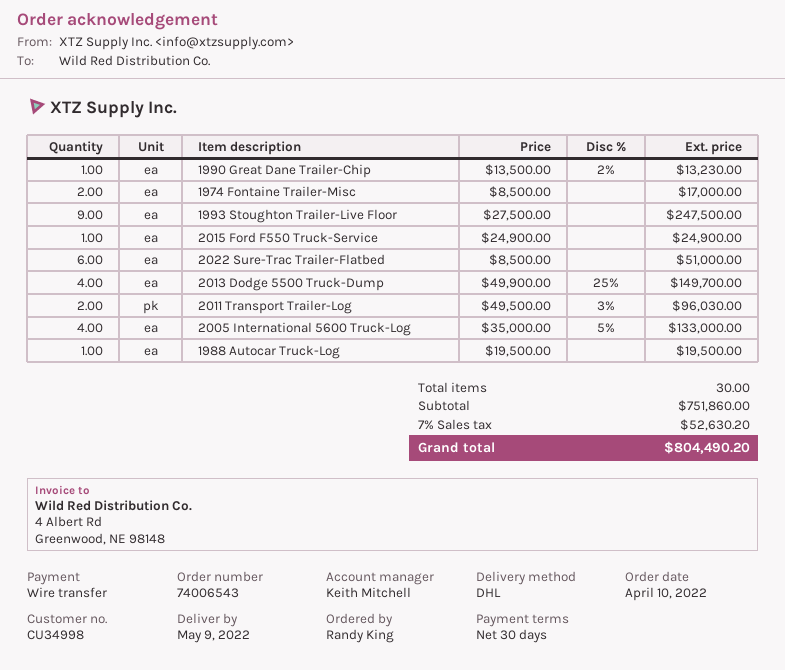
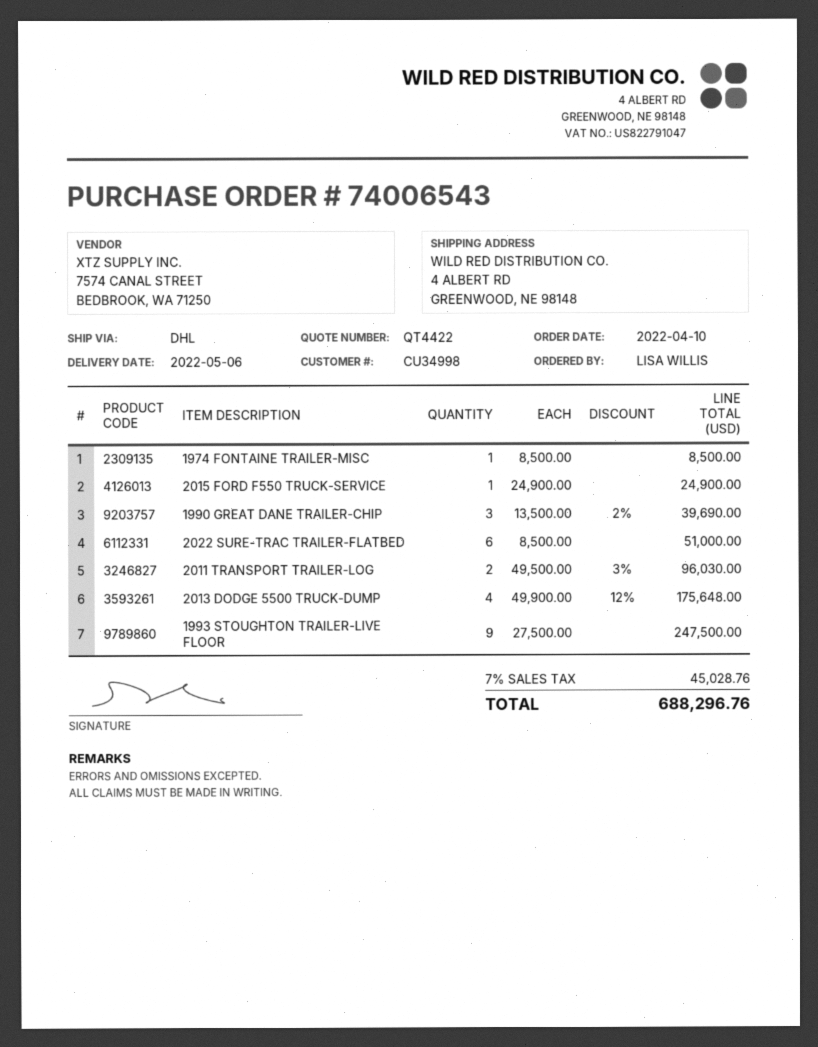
delivery date: 2022-05-09 -> 2022-05-06
ordered by: Randy King -> LISA WILLIS
1990 Great Dane Trailer-Chip: 1 x 13500.00 - 2% = 13230.00 -> 3 x 13500.00 - 2% = 39690.00
1974 Fontaine Trailer-Misc: 2 x 8500.00 = 17000.00 -> 1 x 8500.00 = 8500.00
2013 Dodge 5500 Truck-Dump: 4 x 49900.00 - 25% = 149700.00 -> 4 x 49900.00 - 12% = 175648.00
2005 International 5600 Truck-Log: 4 x 35000.00 - 5% = 133000.00 -> none
1988 Autocar Truck-Log: 1 x 19500.00 = 19500.00 -> none
tax: 7% = 52630.20 -> 7% = 45028.76
total: 804490.20 -> 688296.76

